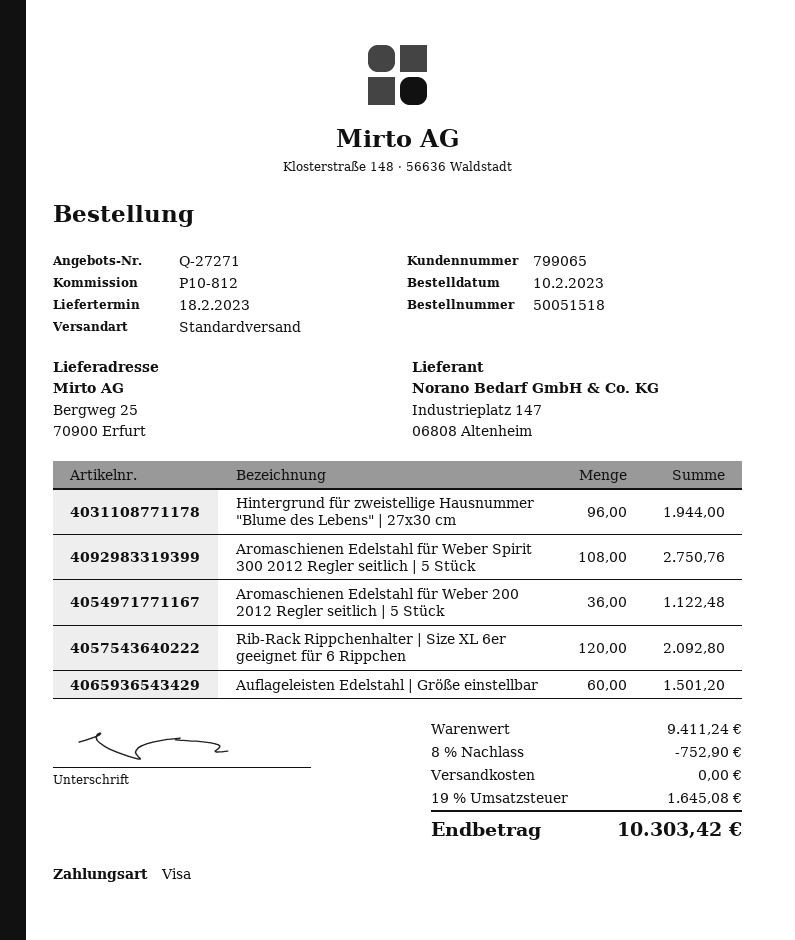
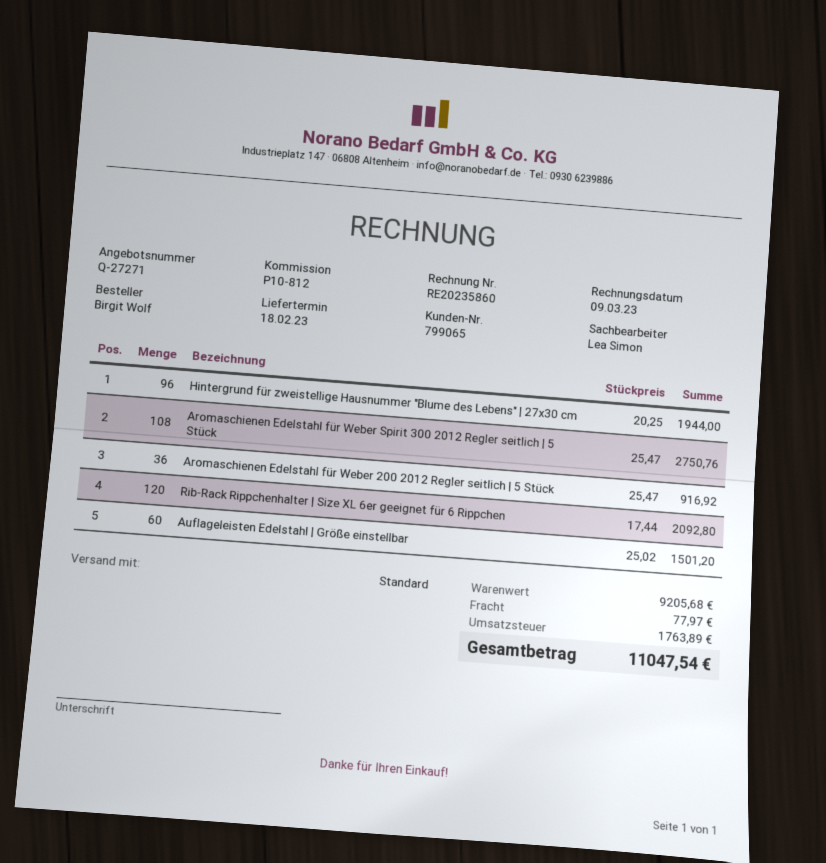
Aromaschienen Edelstahl für Weber 200 2012 Regler seitlich | 5 Stück: 36 for 1122.48 -> 36 for 916.92
subtotal: 9411.24 -> 9205.68
discount: 8% = 752.90 -> none
shipping: 0.00 -> 77.97
tax: 1645.08 -> 1763.89
total: 10303.42 -> 11047.54

